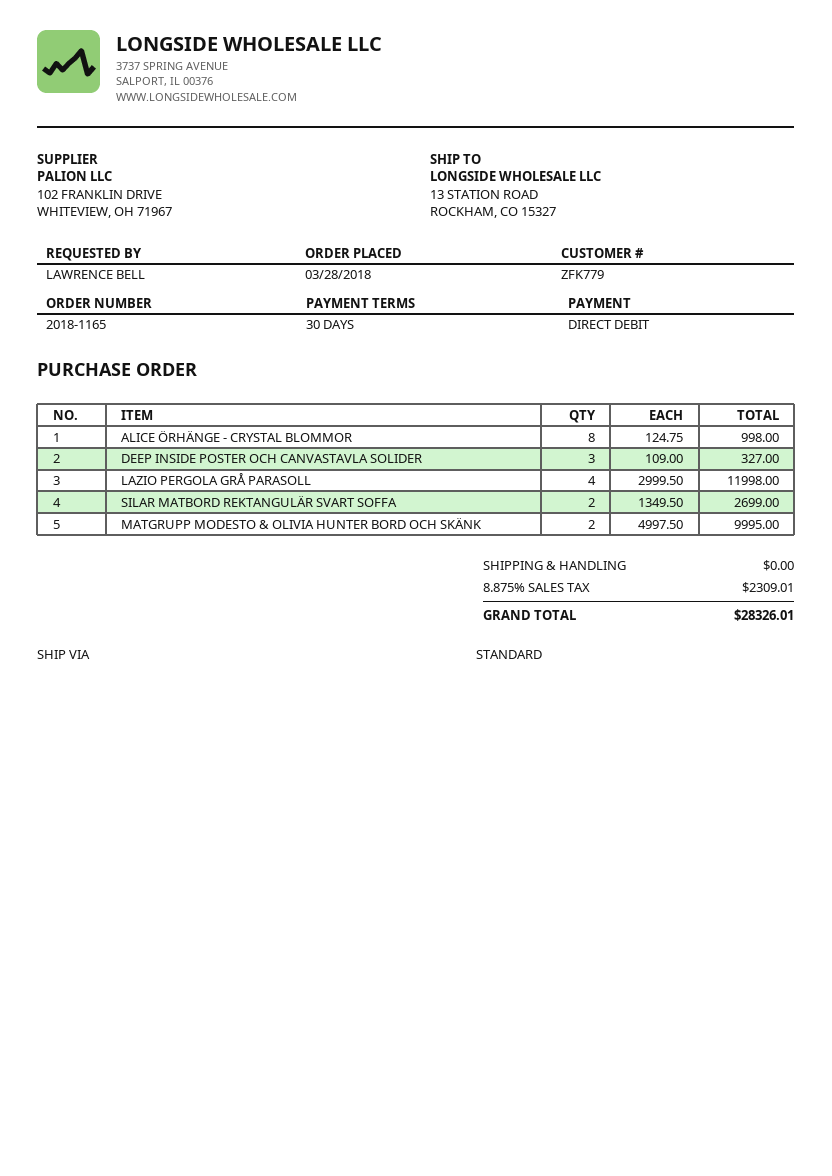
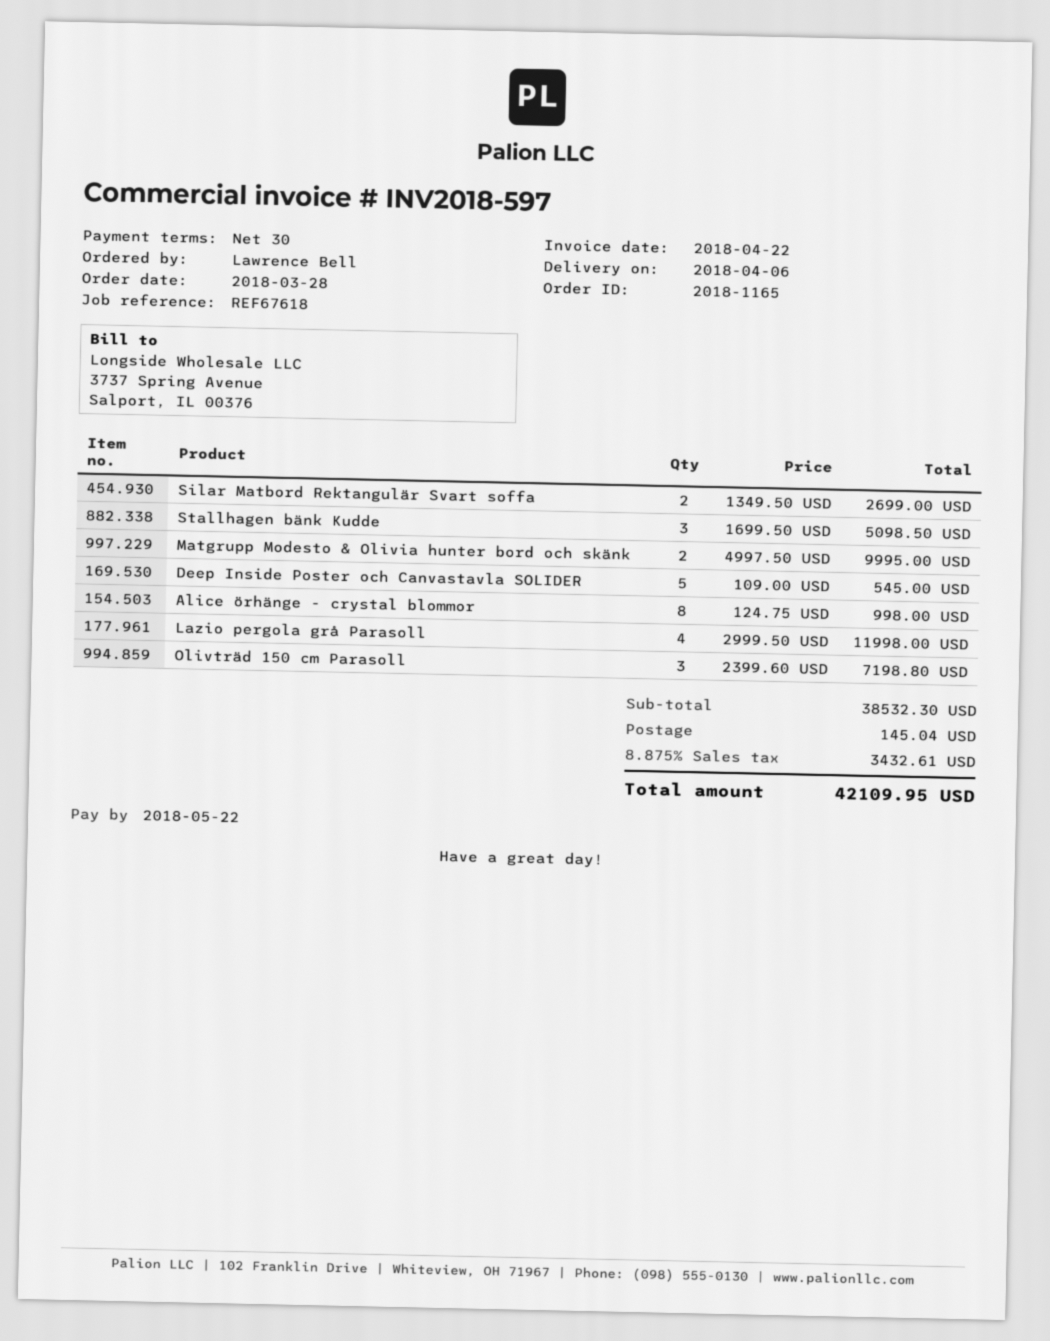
DEEP INSIDE POSTER OCH CANVASTAVLA SOLIDER: 3 x 109.00 = 327.00 -> 5 x 109.00 = 545.00
Stallhagen bänk Kudde: none -> 3 x 1699.50 = 5098.50
Olivträd 150 cm Parasoll: none -> 3 x 2399.60 = 7198.80
shipping: 0.00 -> 145.04
tax: 8.875% = 2309.01 -> 8.875% = 3432.61
total: 28326.01 -> 42109.95

